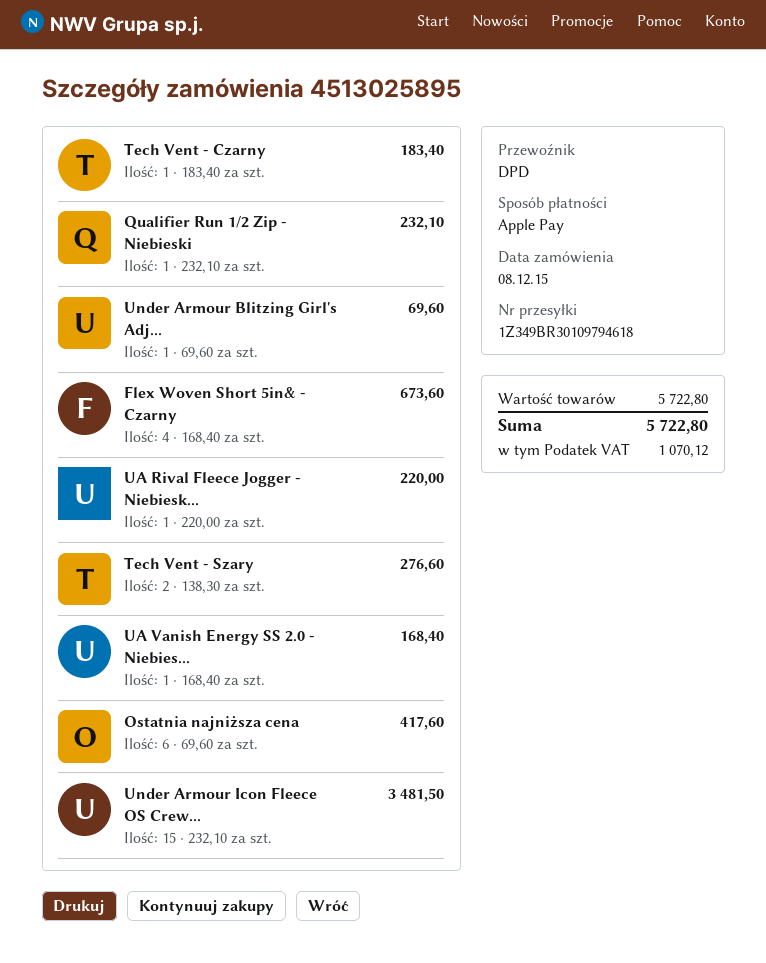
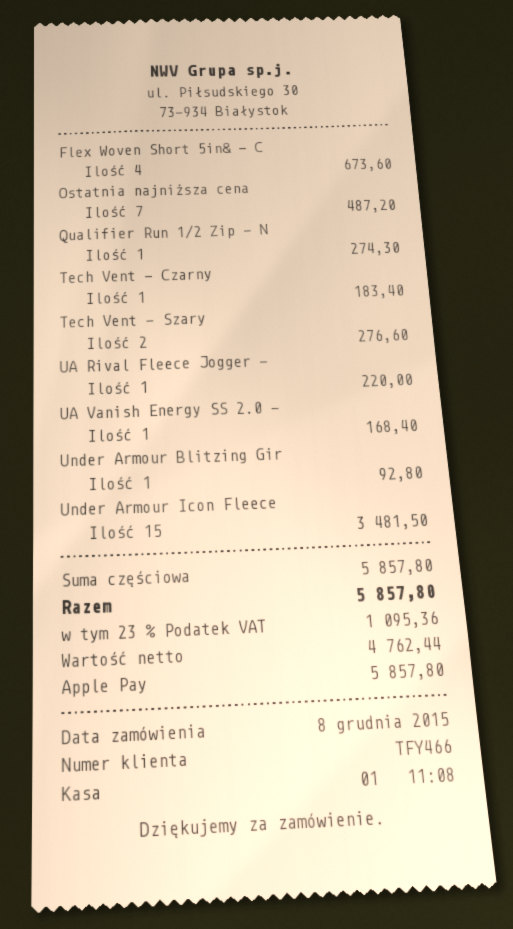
Qualifier Run 1/2 Zip - Niebieski: 1 for 232.10 -> 1 for 274.30
Under Armour Blitzing Girl's Adj...: 1 for 69.60 -> 1 for 92.80
Ostatnia najniższa cena: 6 for 417.60 -> 7 for 487.20
subtotal: 5722.80 -> 5857.80
tax: 1070.12 -> 1095.36
total: 5722.80 -> 5857.80

